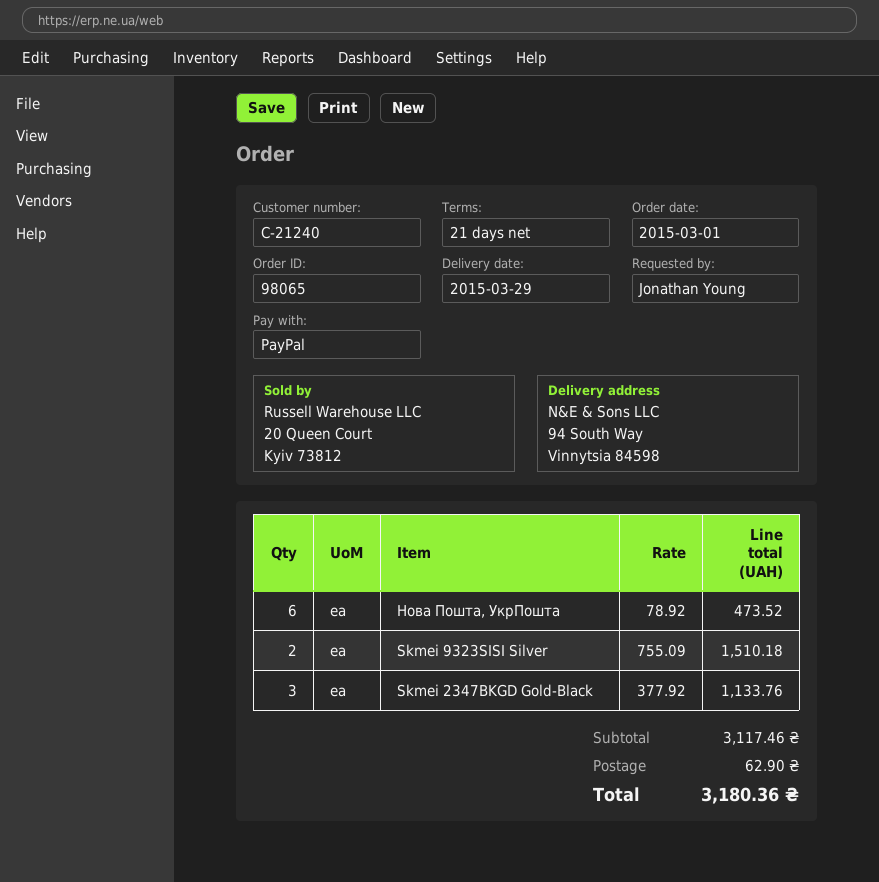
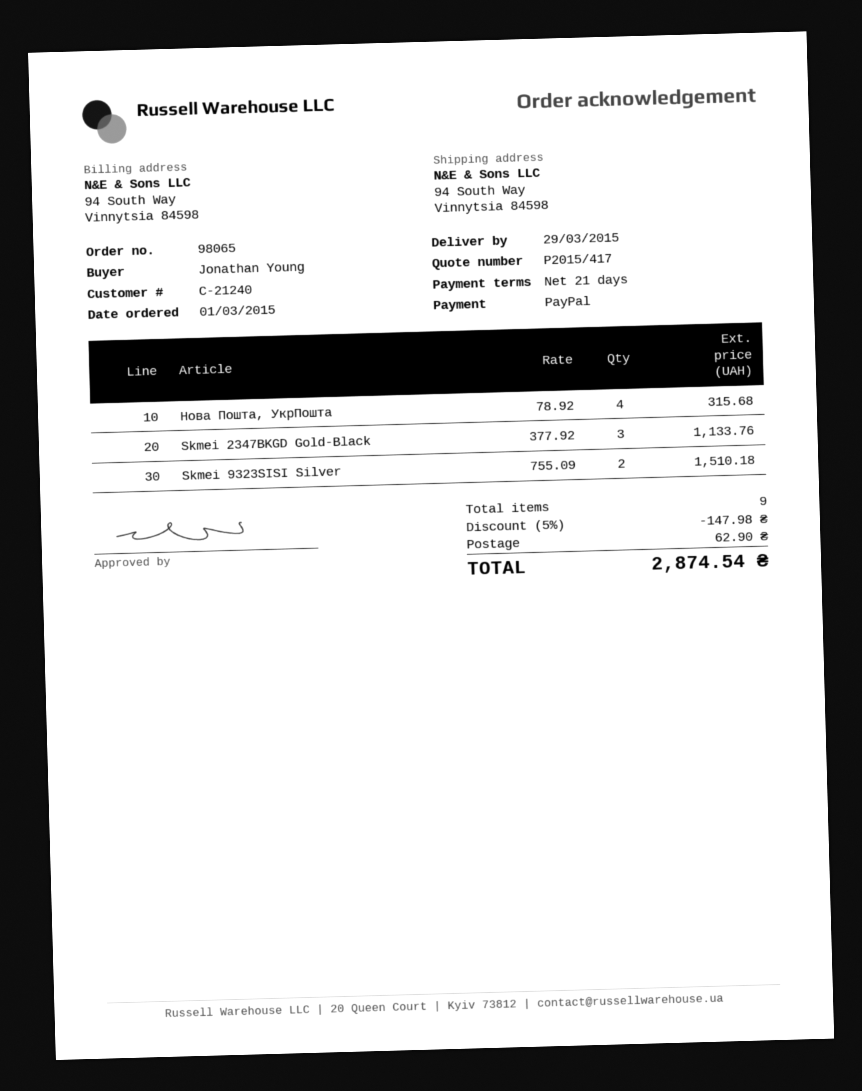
Нова Пошта, УкрПошта: 6 x 78.92 = 473.52 -> 4 x 78.92 = 315.68
discount: none -> 5% = 147.98
total: 3180.36 -> 2874.54

